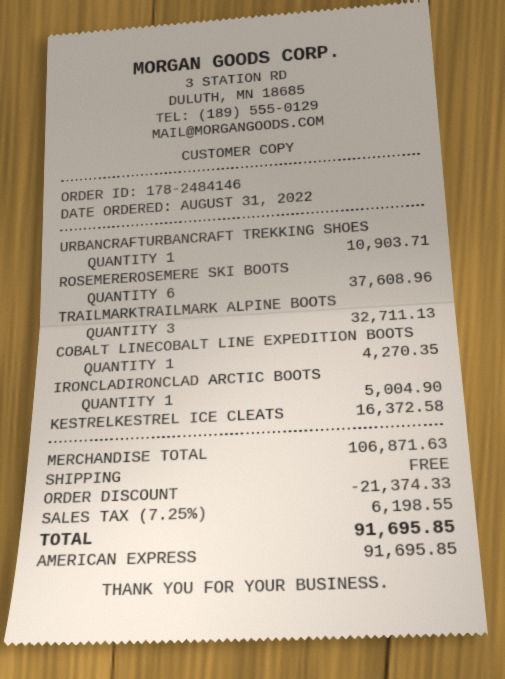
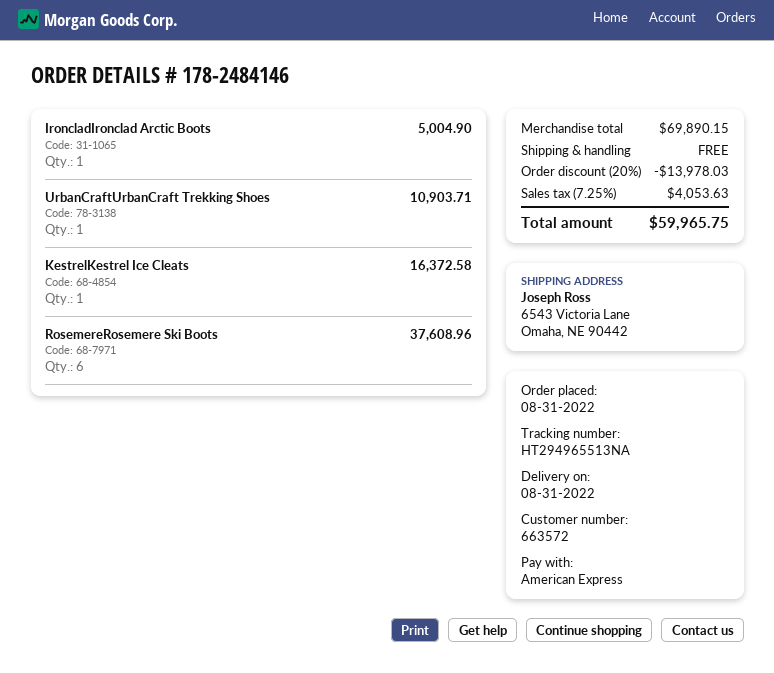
TRAILMARKTRAILMARK ALPINE BOOTS: 3 for 32711.13 -> none
COBALT LINECOBALT LINE EXPEDITION BOOTS: 1 for 4270.35 -> none
subtotal: 106871.63 -> 69890.15
discount: 21374.33 -> 13978.03
tax: 7.25% = 6198.55 -> 7.25% = 4053.63
total: 91695.85 -> 59965.75

